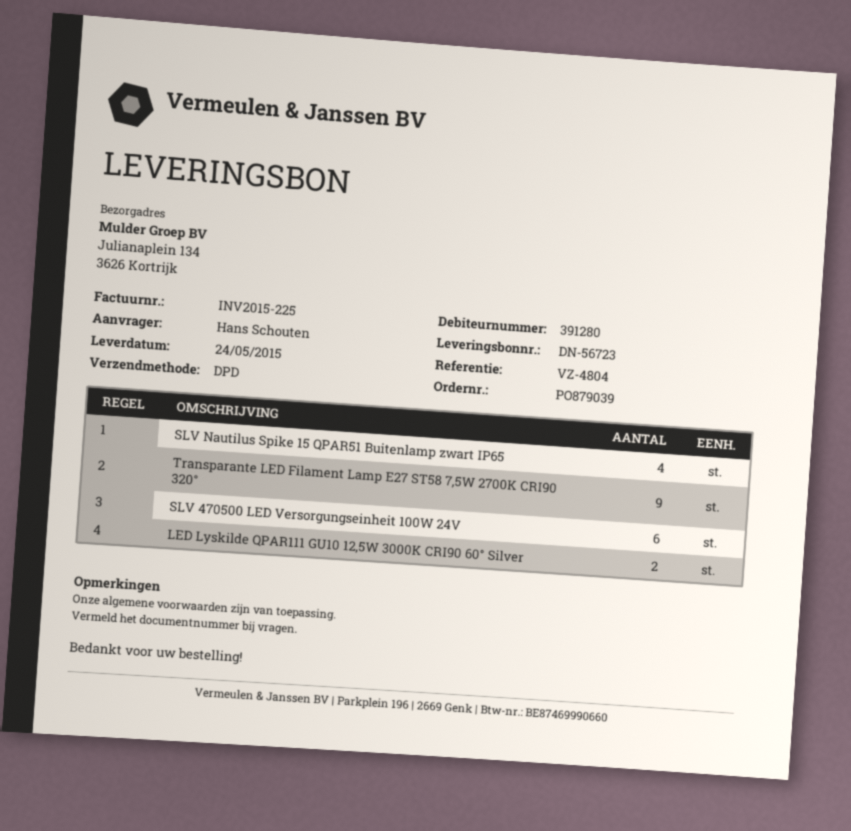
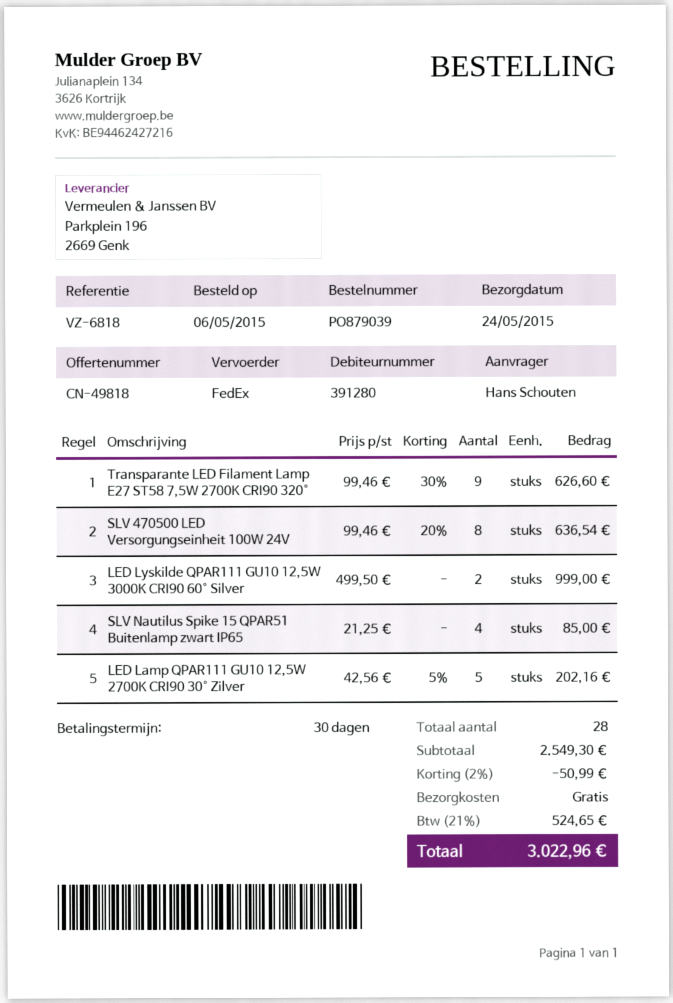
reference: VZ-4804 -> VZ-6818
shipping method: DPD -> FedEx
SLV 470500 LED Versorgungseinheit 100W 24V: 6 -> 8
LED Lamp QPAR111 GU10 12,5W 2700K CRI90 30° Zilver: none -> 5

